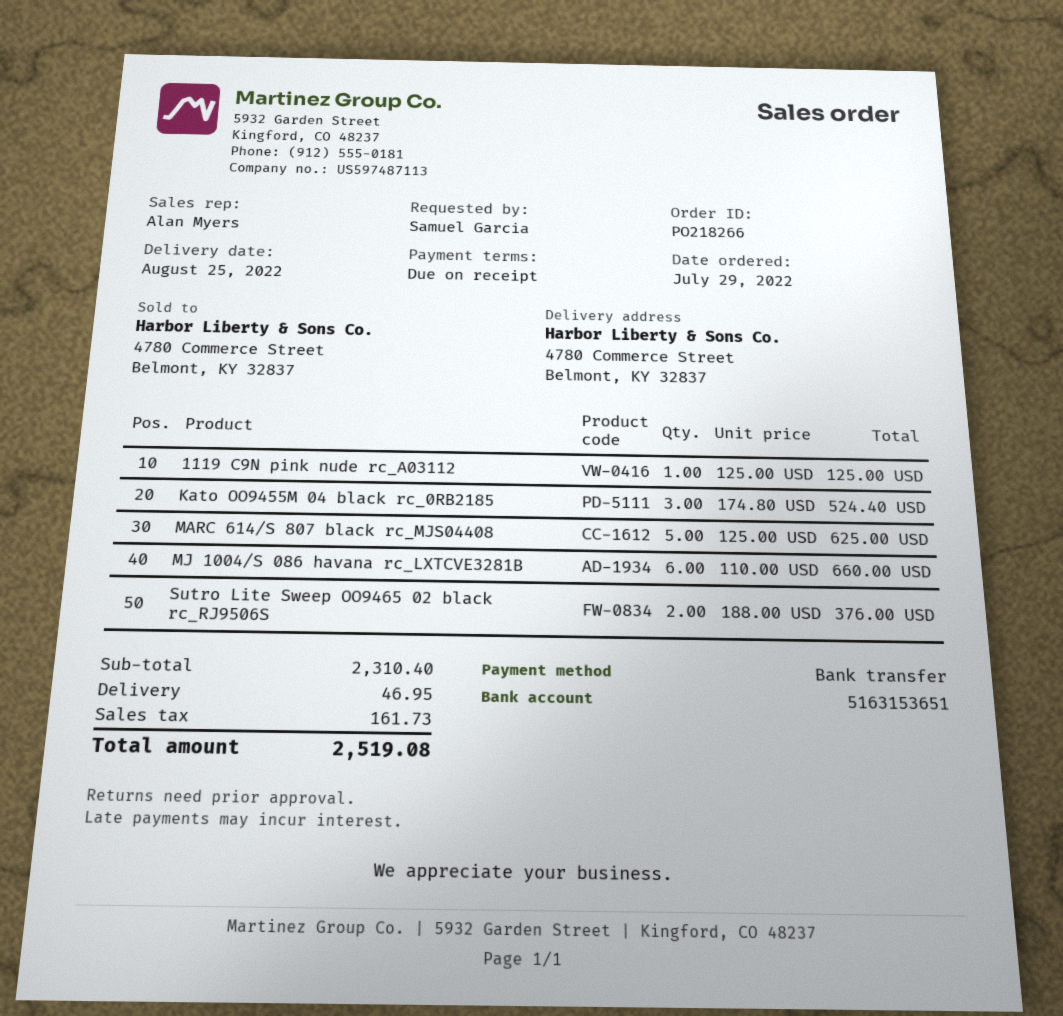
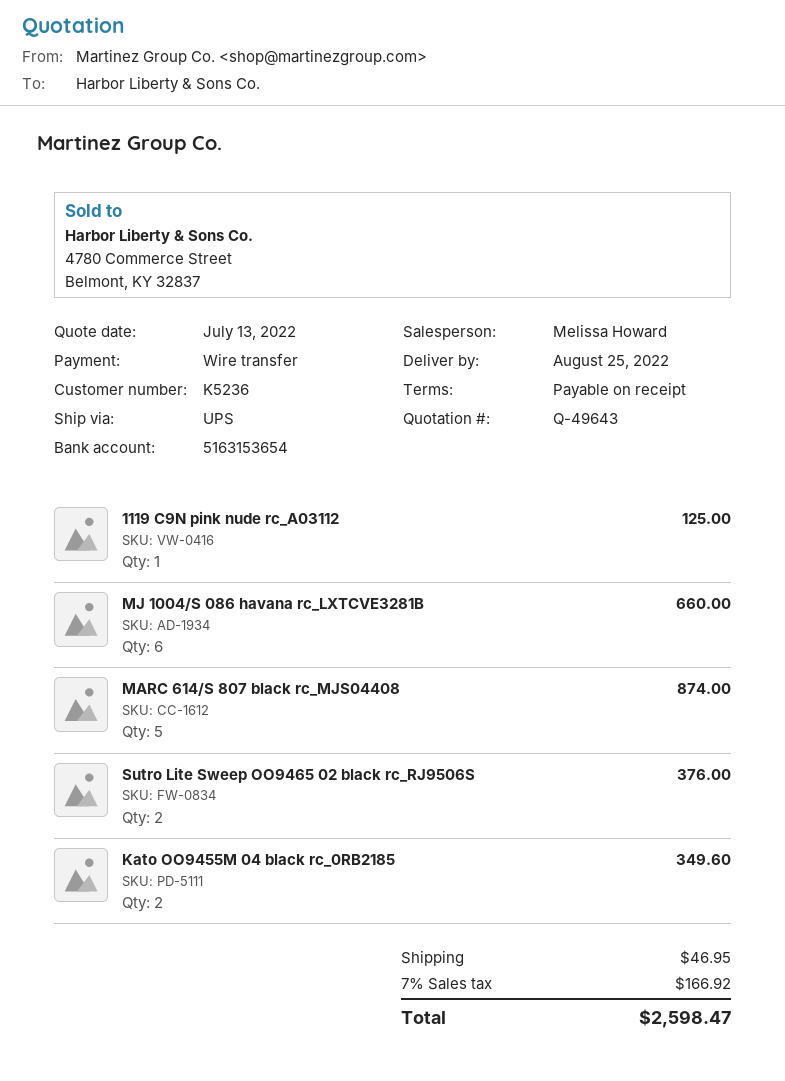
sales rep: Alan Myers -> Melissa Howard
bank account: 5163153651 -> 5163153654
Kato OO9455M 04 black rc_0RB2185: 3 for 524.40 -> 2 for 349.60
MARC 614/S 807 black rc_MJS04408: 5 for 625.00 -> 5 for 874.00
tax: 161.73 -> 166.92
total: 2519.08 -> 2598.47

